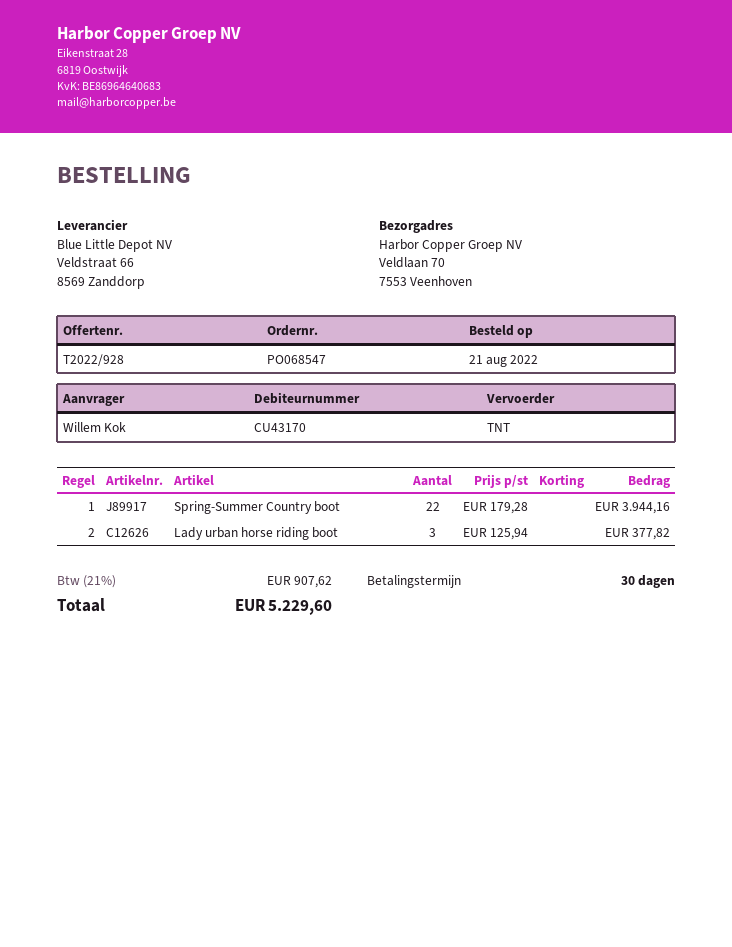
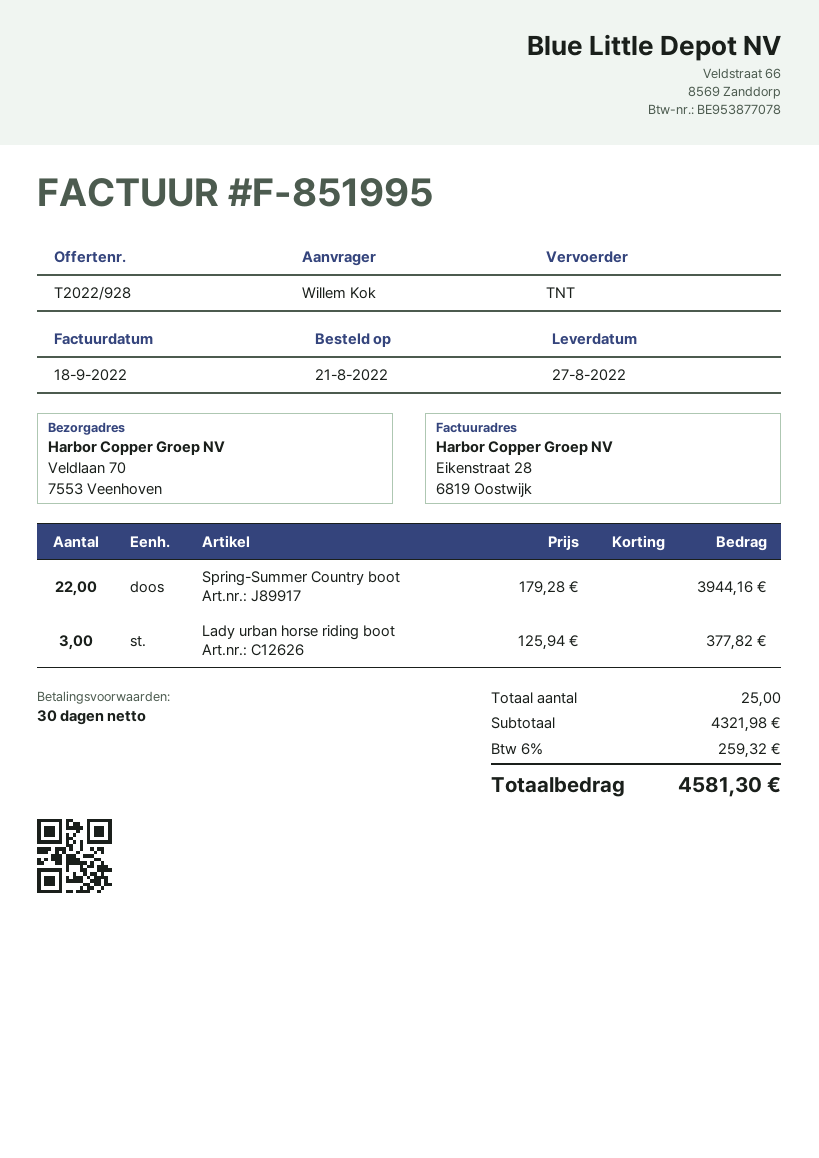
tax: 21% = 907.62 -> 6% = 259.32
total: 5229.60 -> 4581.30

